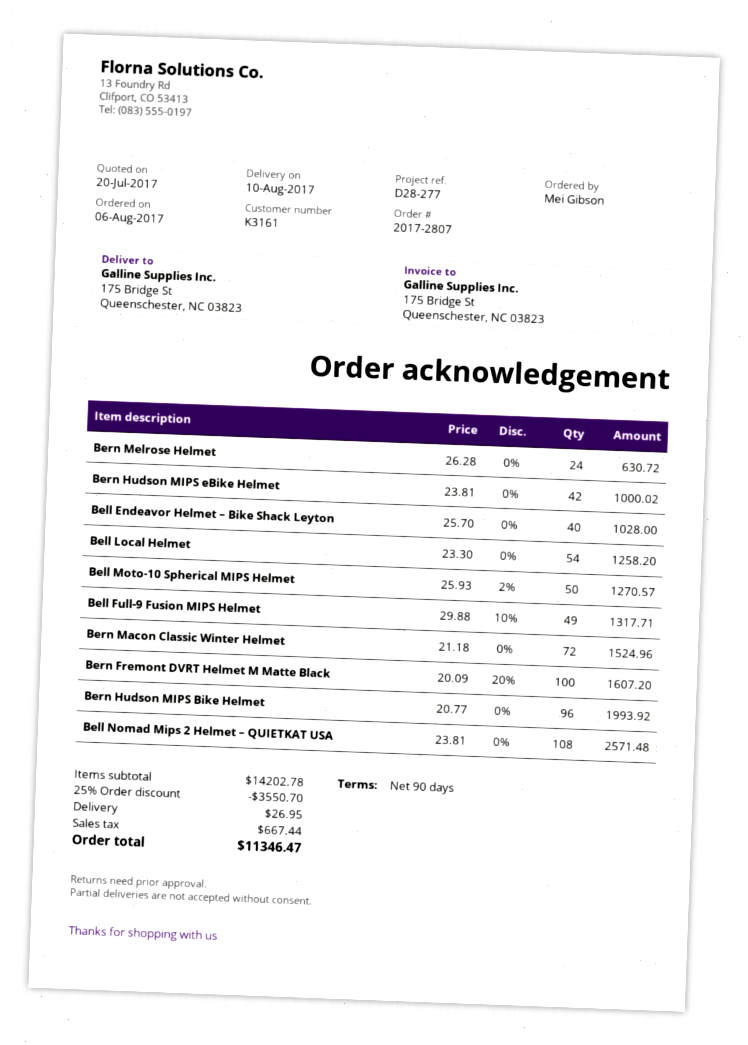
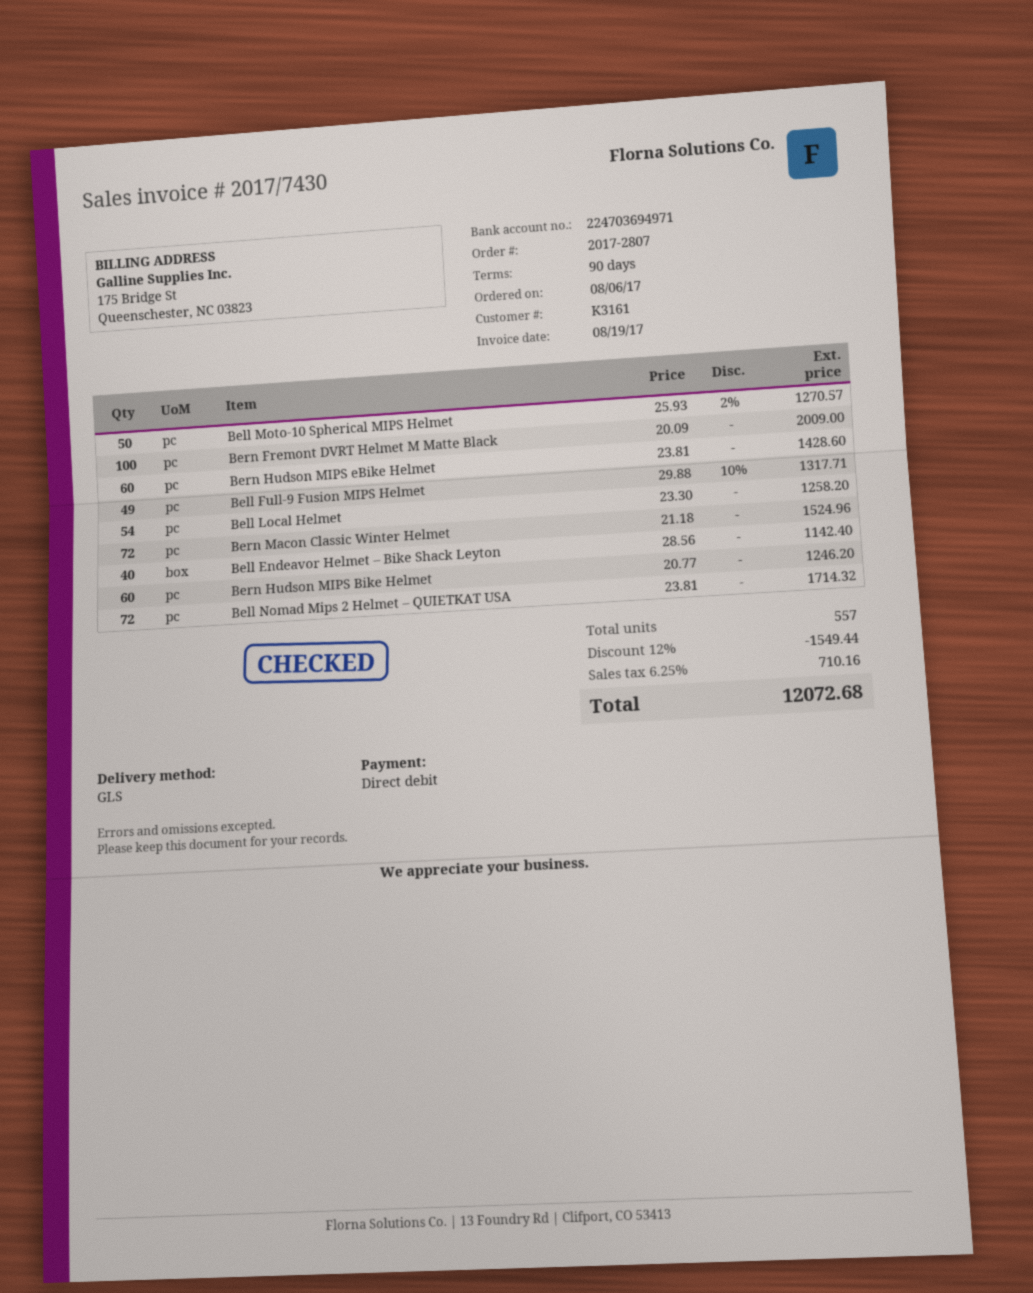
Bern Melrose Helmet: 24 x 26.28 = 630.72 -> none
Bern Hudson MIPS eBike Helmet: 42 x 23.81 = 1000.02 -> 60 x 23.81 = 1428.60
Bell Endeavor Helmet – Bike Shack Leyton: 40 x 25.70 = 1028.00 -> 40 x 28.56 = 1142.40
Bern Fremont DVRT Helmet M Matte Black: 100 x 20.09 - 20% = 1607.20 -> 100 x 20.09 = 2009.00
Bern Hudson MIPS Bike Helmet: 96 x 20.77 = 1993.92 -> 60 x 20.77 = 1246.20
Bell Nomad Mips 2 Helmet – QUIETKAT USA: 108 x 23.81 = 2571.48 -> 72 x 23.81 = 1714.32
discount: 25% = 3550.70 -> 12% = 1549.44
shipping: 26.95 -> none
tax: 667.44 -> 710.16
total: 11346.47 -> 12072.68

